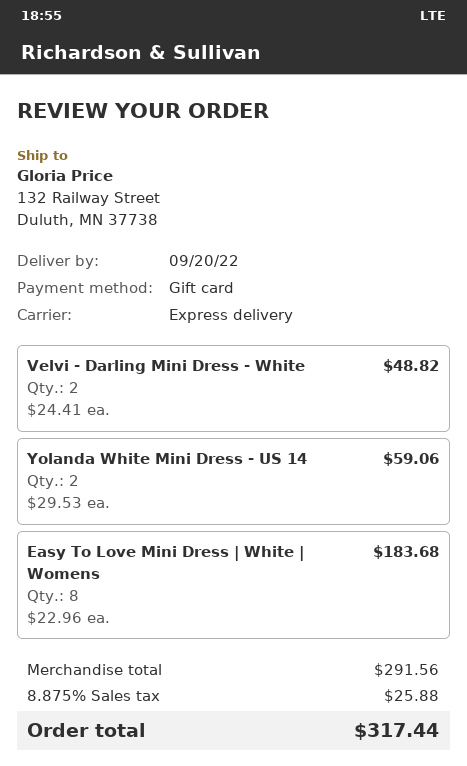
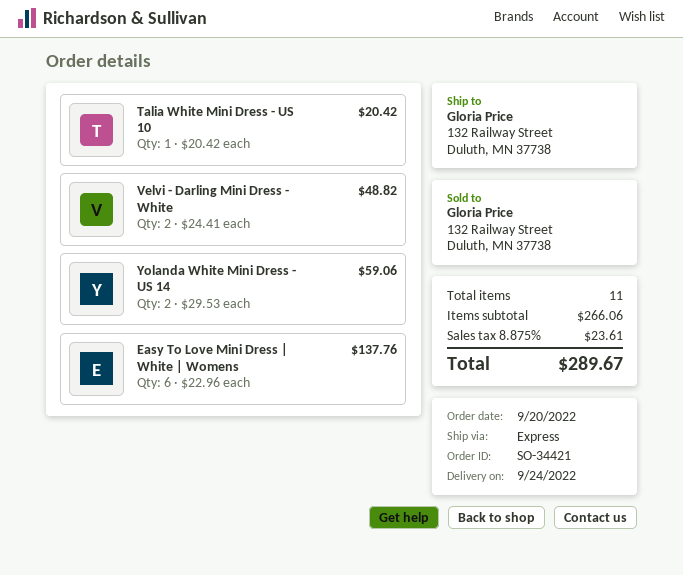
delivery date: 2022-09-20 -> 2022-09-24
Easy To Love Mini Dress | White | Womens: 8 x 22.96 = 183.68 -> 6 x 22.96 = 137.76
Talia White Mini Dress - US 10: none -> 1 x 20.42 = 20.42
subtotal: 291.56 -> 266.06
tax: 8.875% = 25.88 -> 8.875% = 23.61
total: 317.44 -> 289.67

